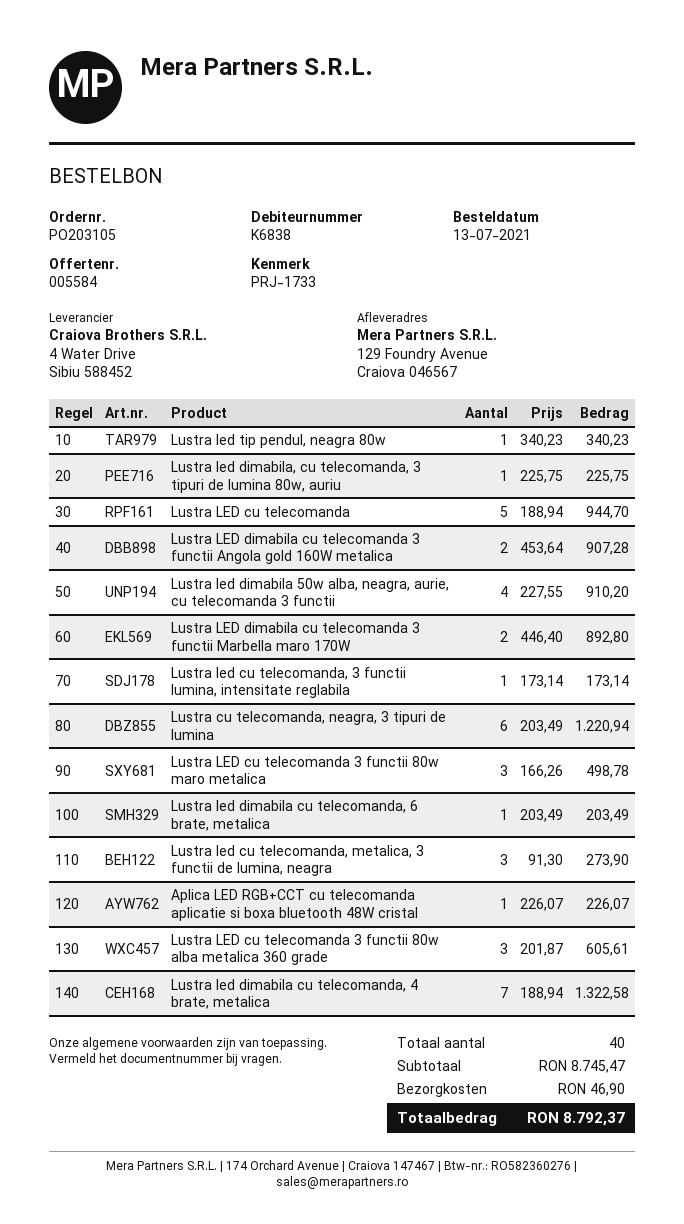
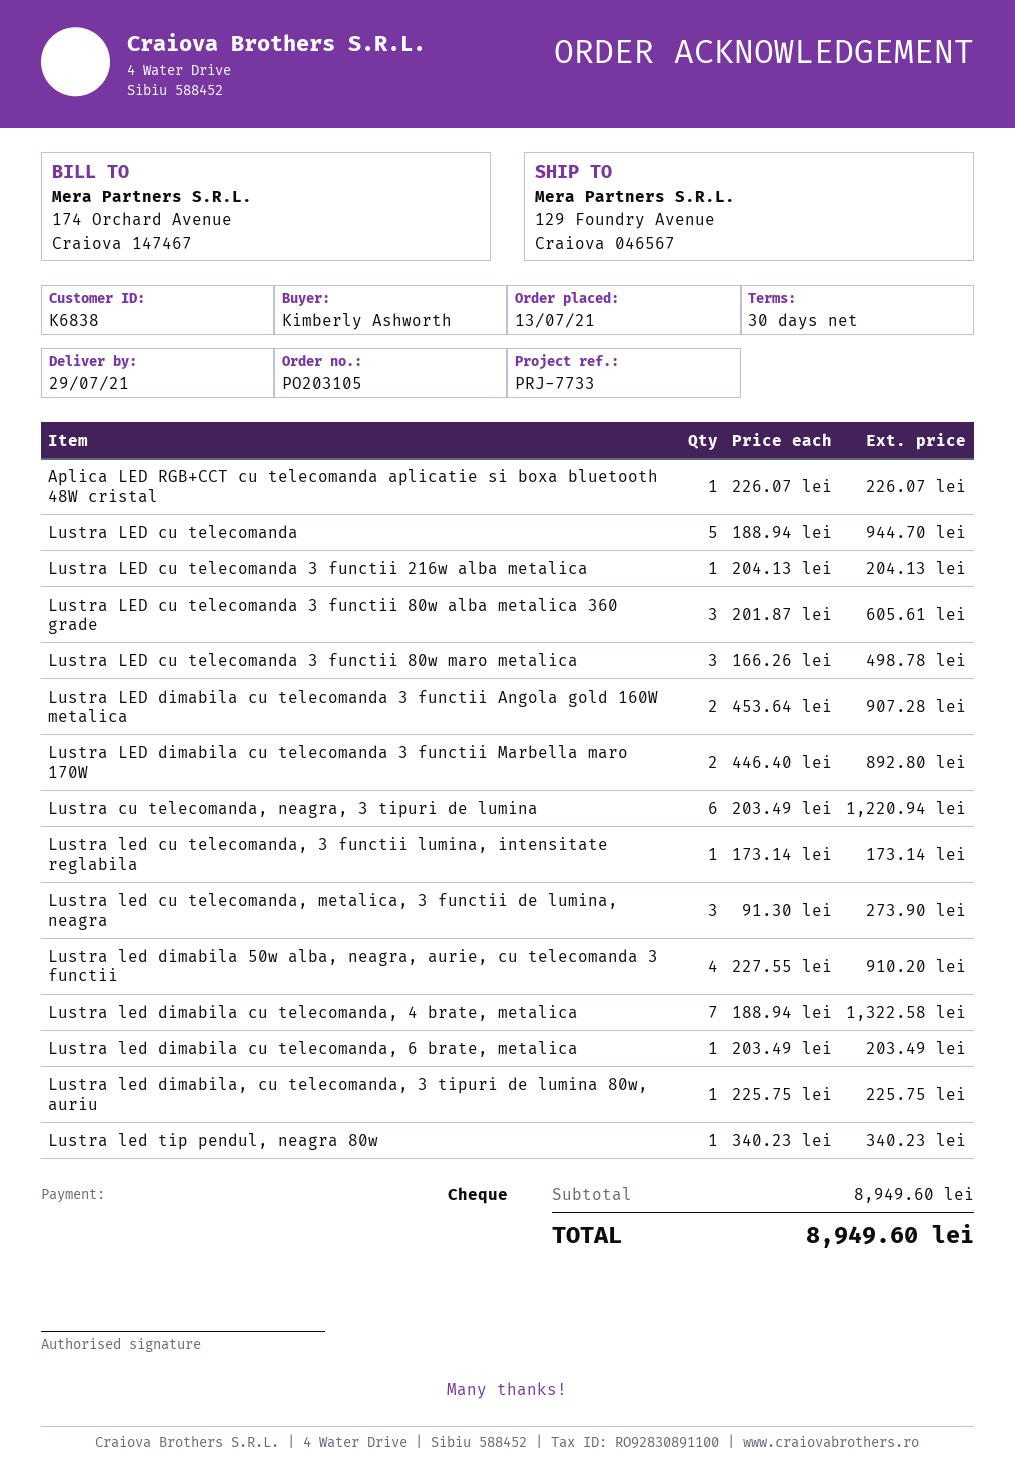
reference: PRJ-1733 -> PRJ-7733
Lustra LED cu telecomanda 3 functii 216w alba metalica: none -> 1 x 204.13 = 204.13
subtotal: 8745.47 -> 8949.60
shipping: 46.90 -> none
total: 8792.37 -> 8949.60

